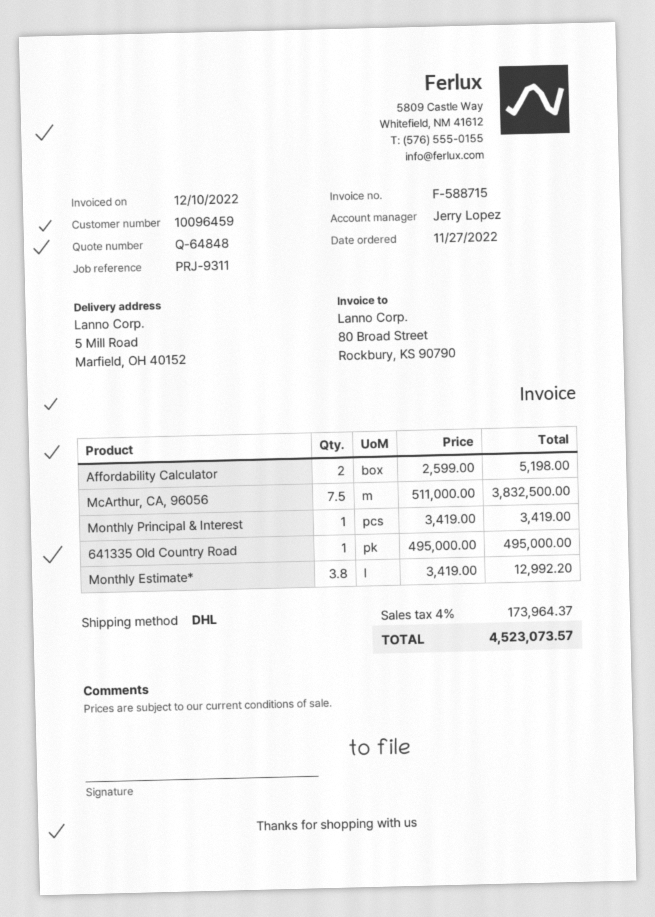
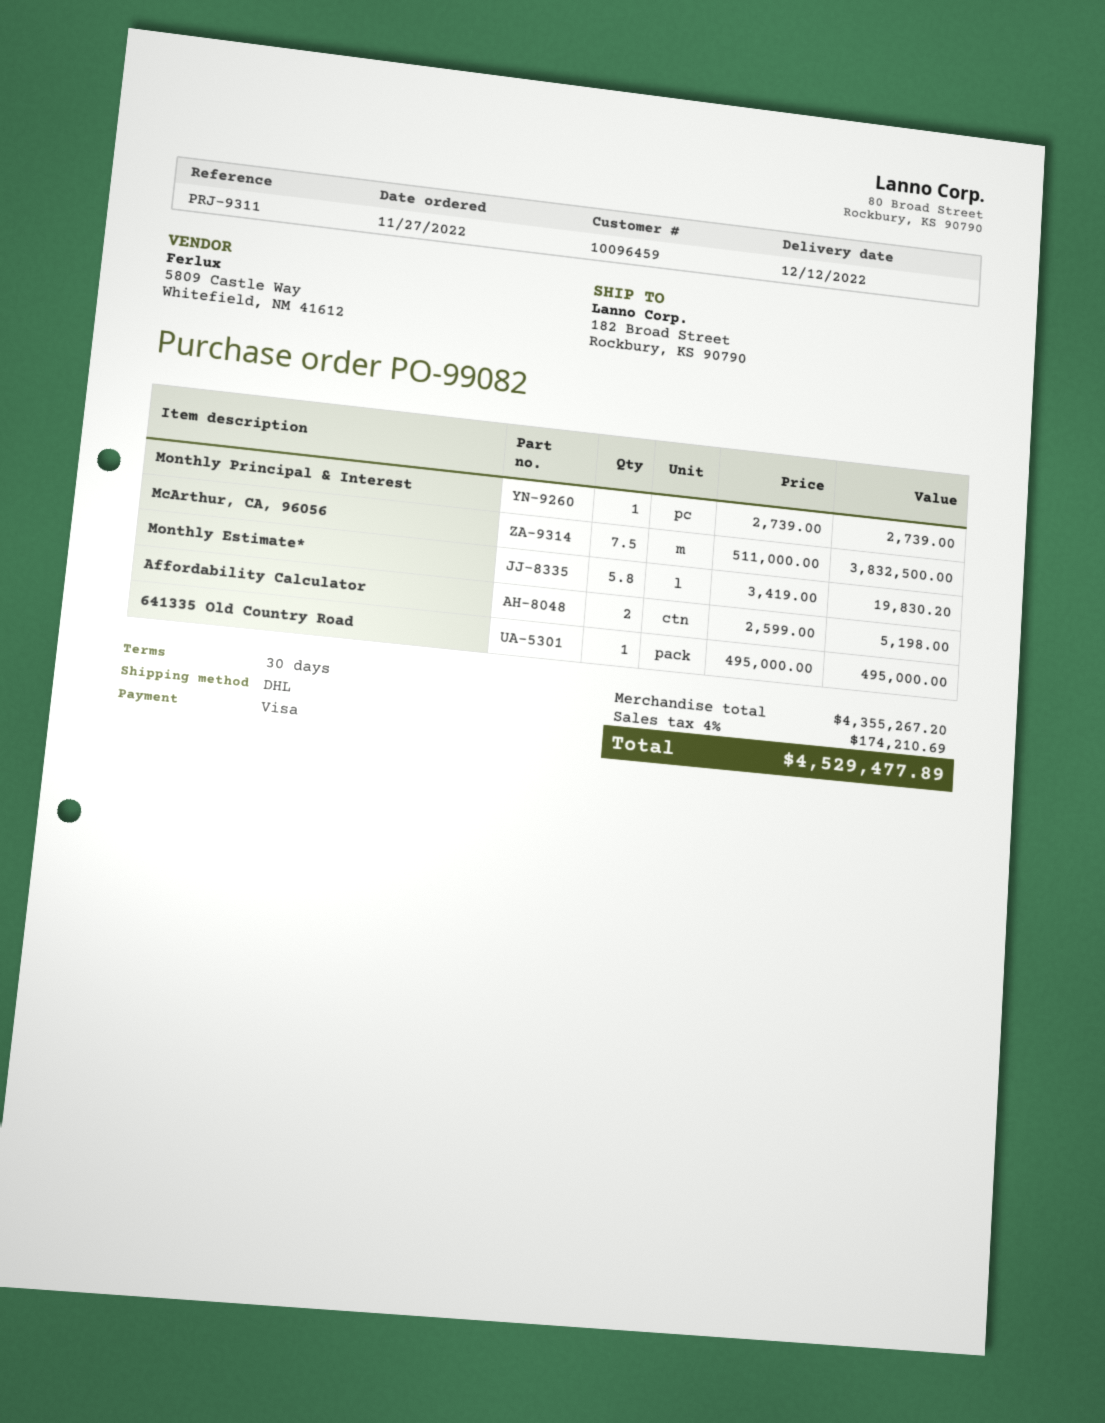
ship to: 5 Mill Road, Marfield, OH 40152 -> 182 Broad Street, Rockbury, KS 90790
Monthly Principal & Interest: 1 x 3419.00 = 3419.00 -> 1 x 2739.00 = 2739.00
Monthly Estimate*: 3.8 x 3419.00 = 12992.20 -> 5.8 x 3419.00 = 19830.20
tax: 4% = 173964.37 -> 4% = 174210.69
total: 4523073.57 -> 4529477.89

